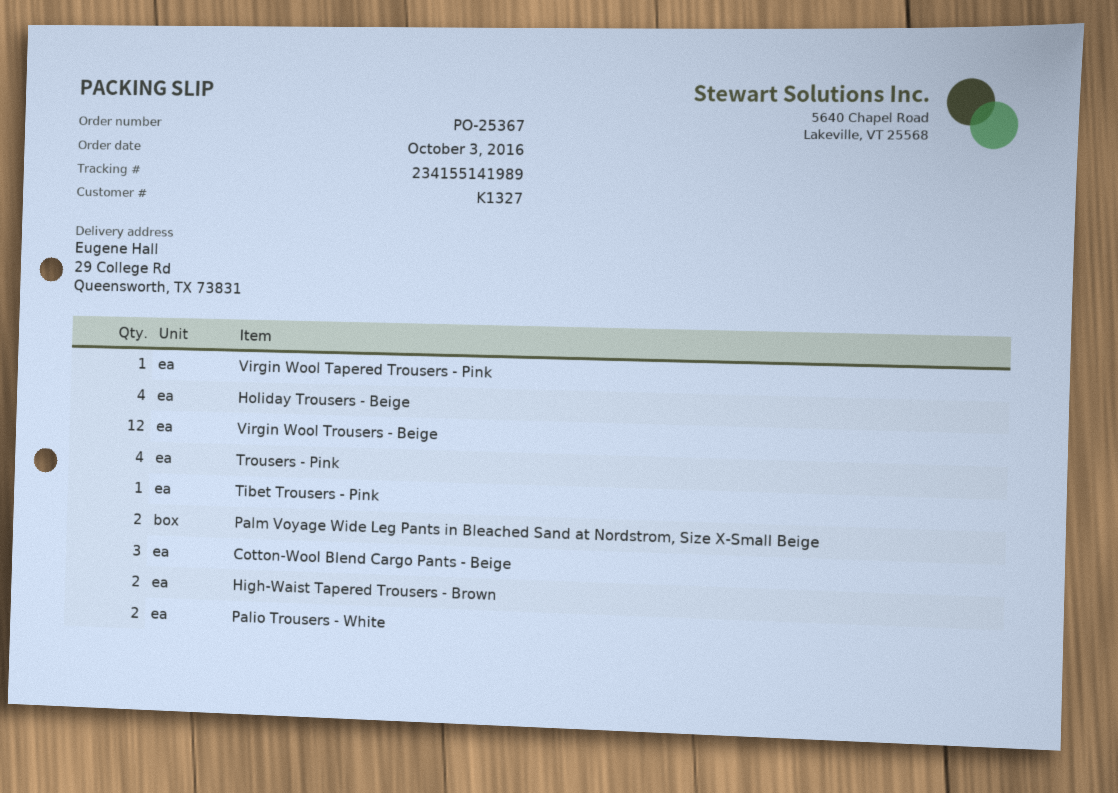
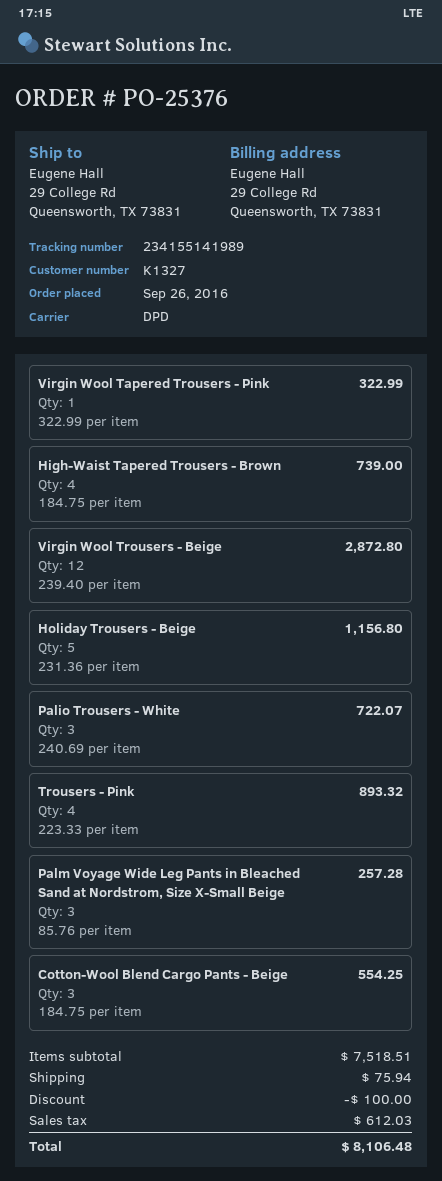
order number: PO-25367 -> PO-25376
order date: 2016-10-03 -> 2016-09-26
Holiday Trousers - Beige: 4 -> 5
Tibet Trousers - Pink: 1 -> none
Palm Voyage Wide Leg Pants in Bleached Sand at Nordstrom, Size X-Small Beige: 2 -> 3
High-Waist Tapered Trousers - Brown: 2 -> 4
Palio Trousers - White: 2 -> 3

